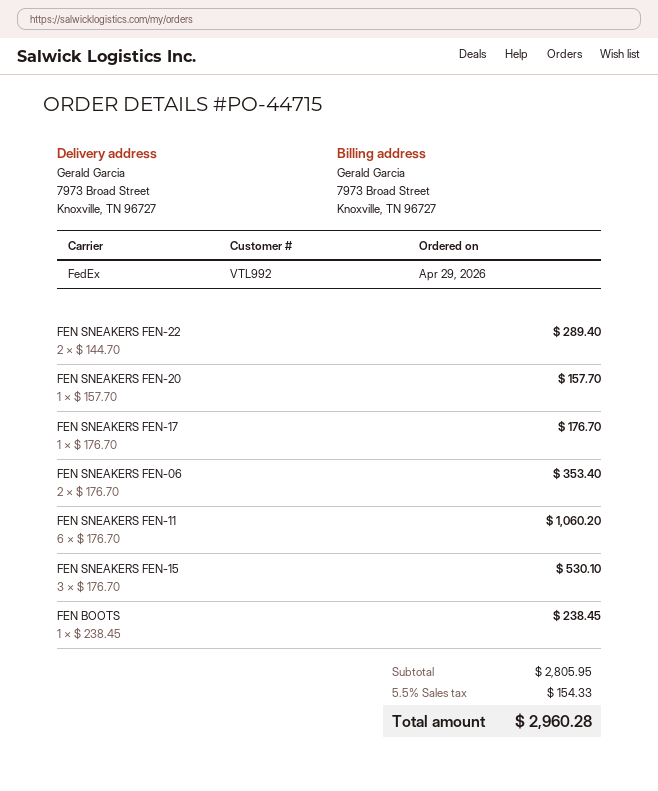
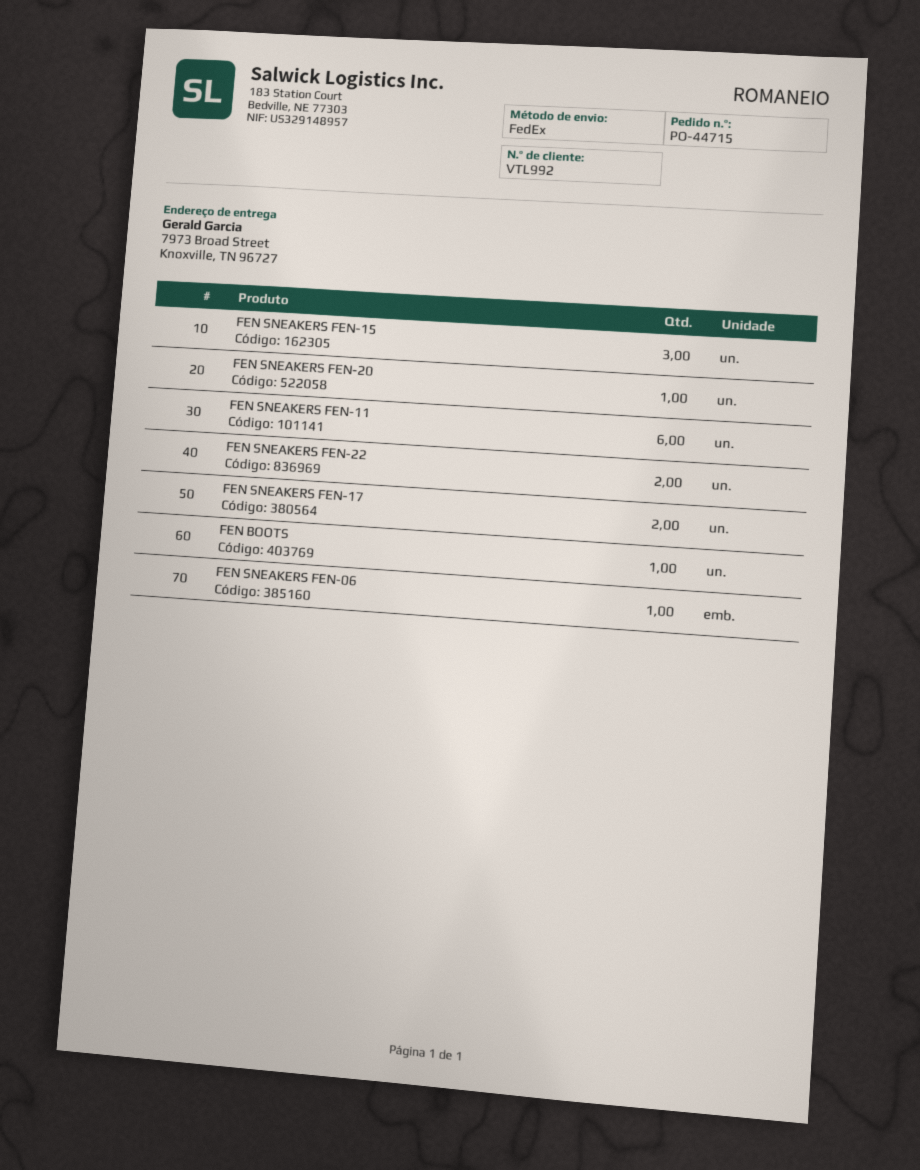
FEN SNEAKERS FEN-17: 1 -> 2
FEN SNEAKERS FEN-06: 2 -> 1

